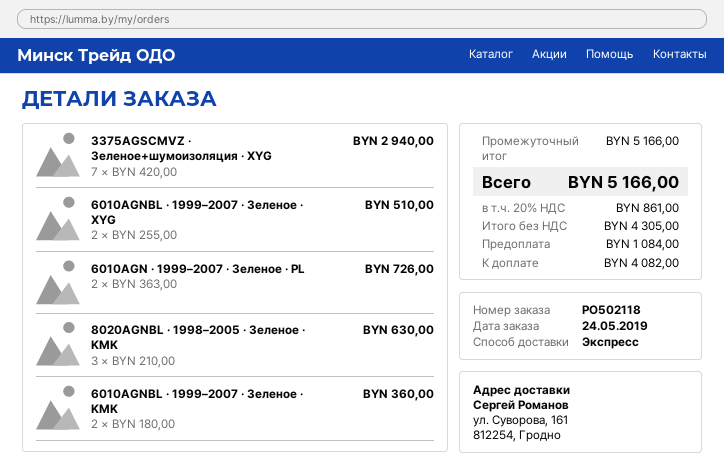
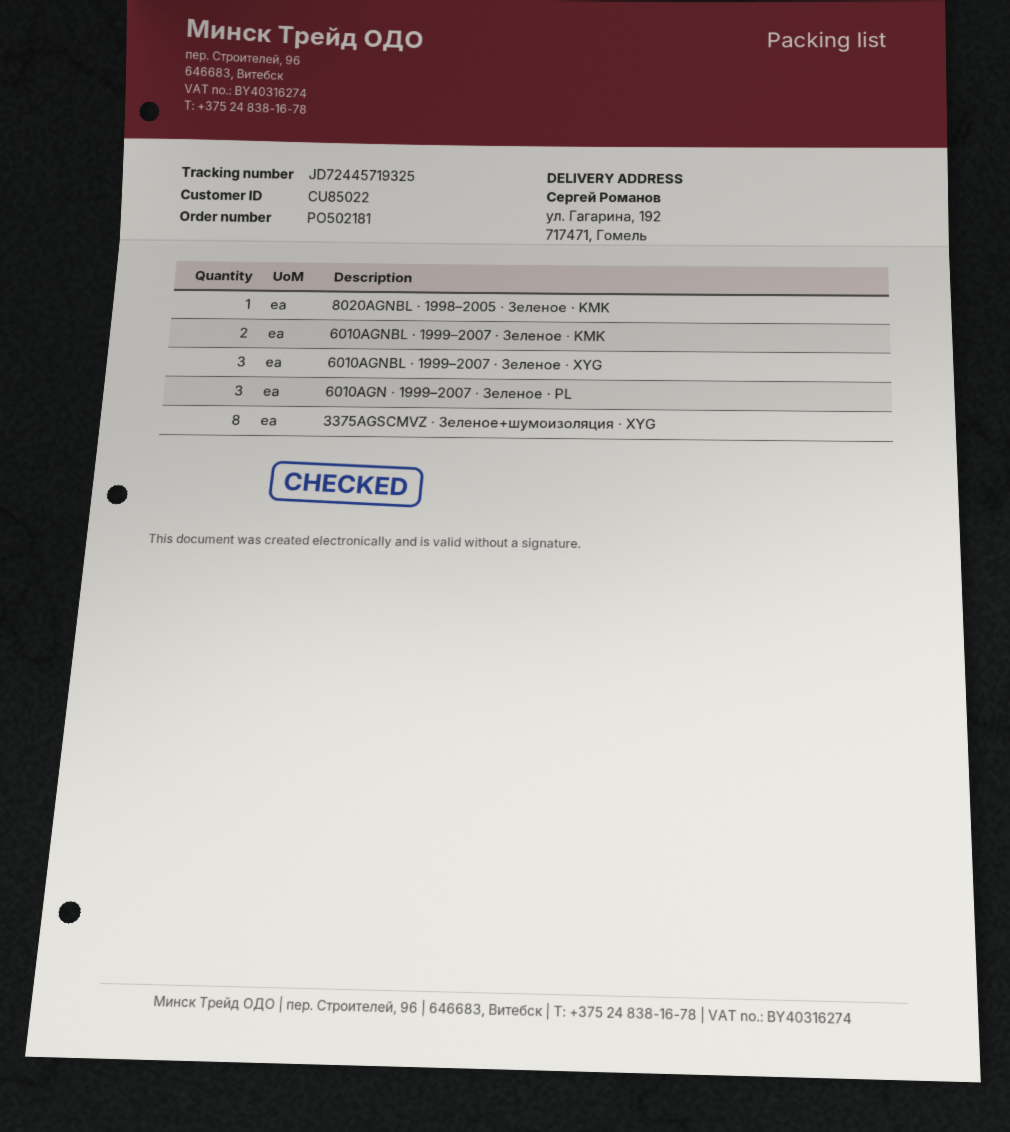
order number: PO502118 -> PO502181
ship to: ул. Суворова, 161, 812254, Гродно -> ул. Гагарина, 192, 717471, Гомель
3375AGSCMVZ · Зеленое+шумоизоляция · XYG: 7 -> 8
6010AGNBL · 1999–2007 · Зеленое · XYG: 2 -> 3
6010AGN · 1999–2007 · Зеленое · PL: 2 -> 3
8020AGNBL · 1998–2005 · Зеленое · KMK: 3 -> 1

